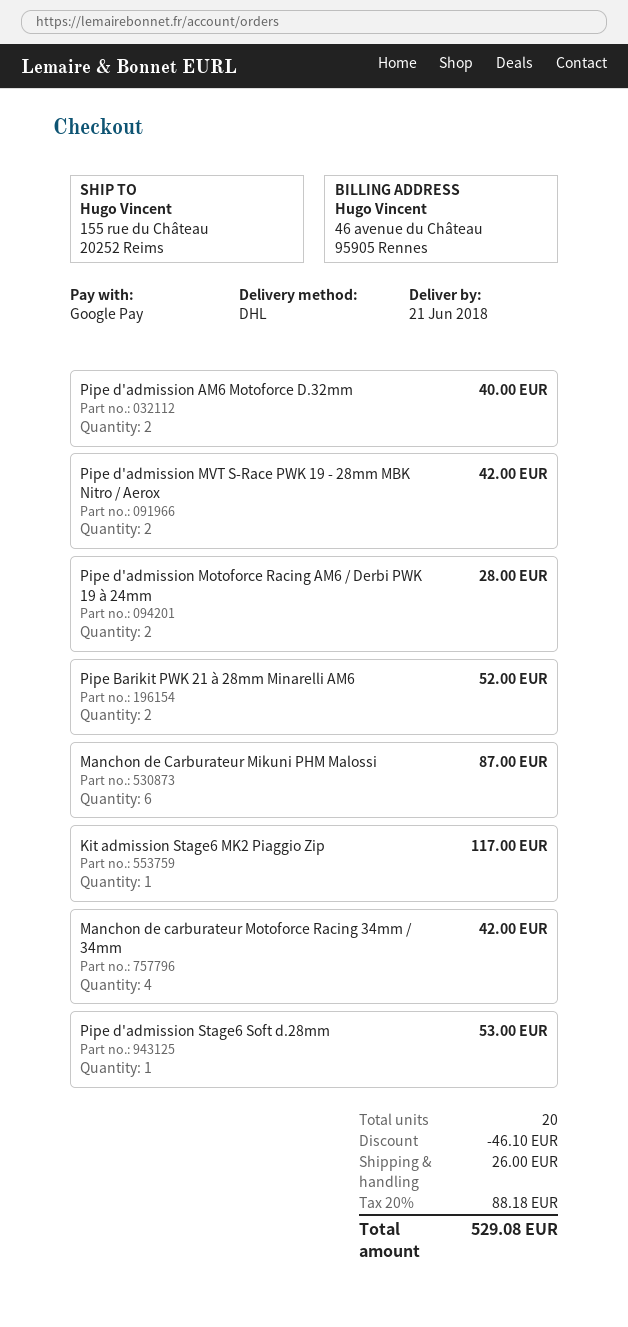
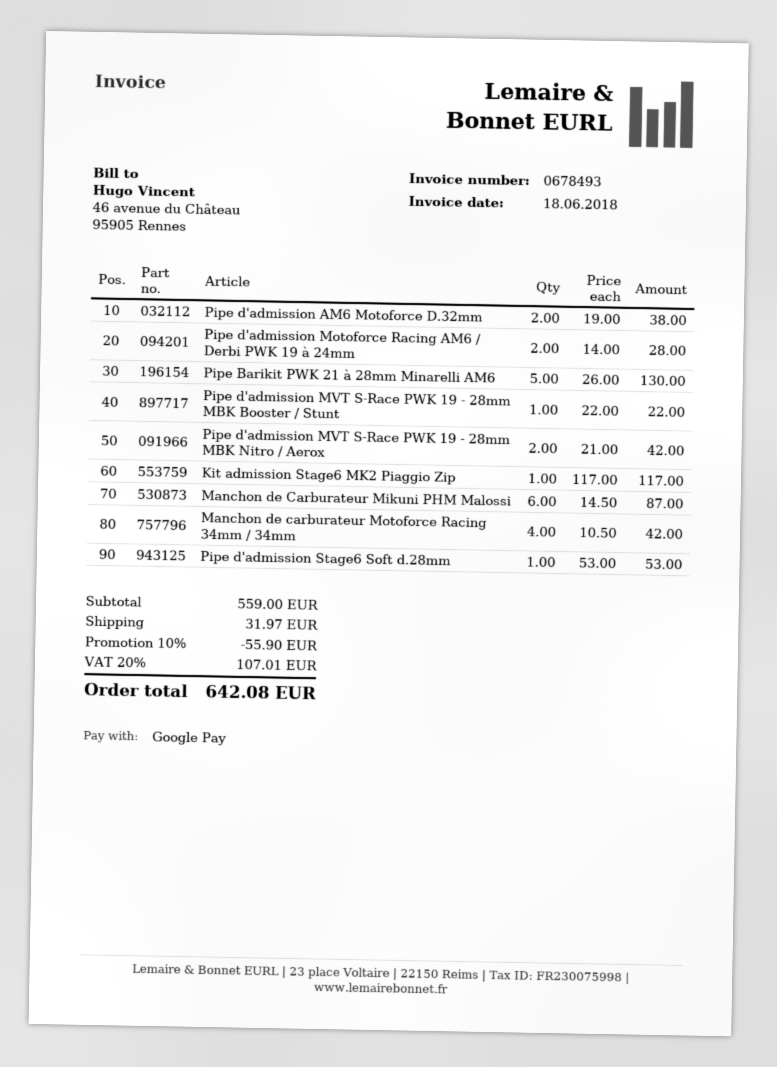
Pipe d'admission AM6 Motoforce D.32mm: 2 for 40.00 -> 2 for 38.00
Pipe Barikit PWK 21 à 28mm Minarelli AM6: 2 for 52.00 -> 5 for 130.00
Pipe d'admission MVT S-Race PWK 19 - 28mm MBK Booster / Stunt: none -> 1 for 22.00
discount: 46.10 -> 55.90
shipping: 26.00 -> 31.97
tax: 20% = 88.18 -> 20% = 107.01
total: 529.08 -> 642.08

